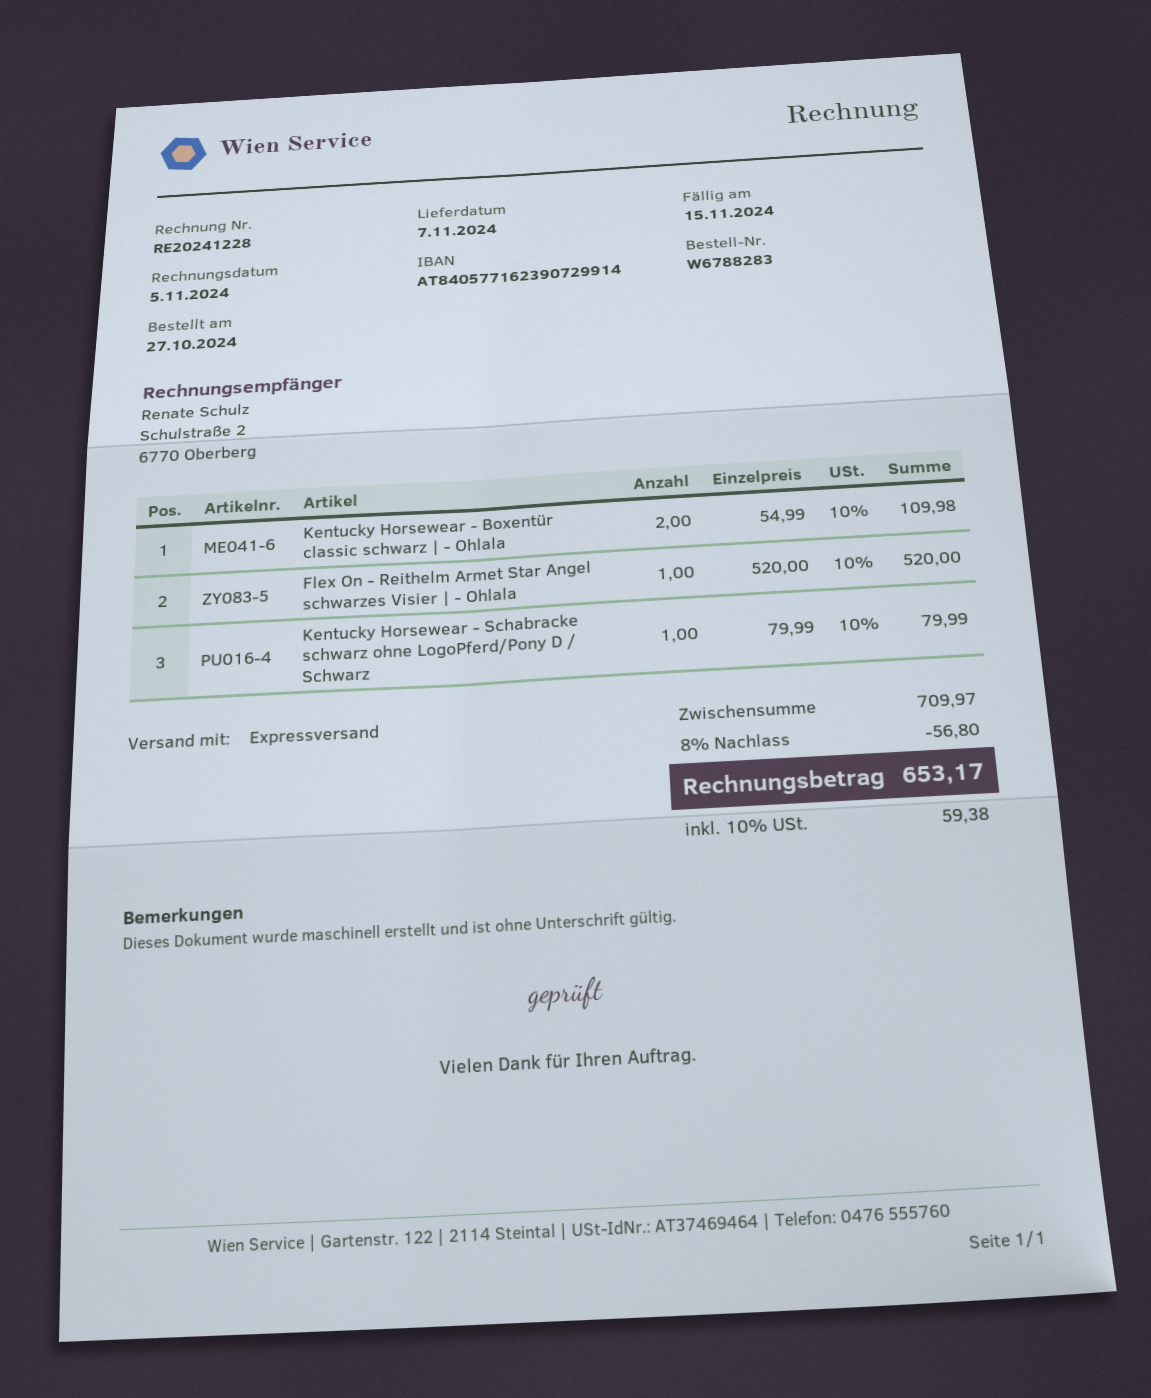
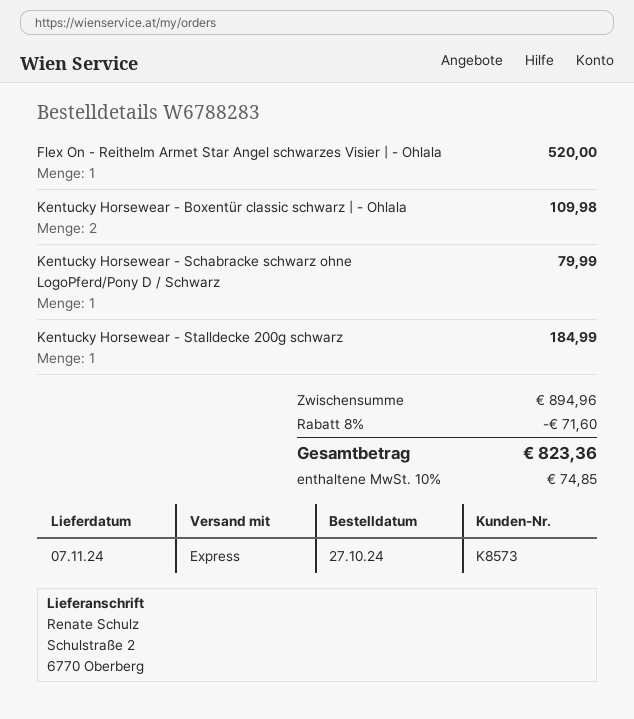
Kentucky Horsewear - Stalldecke 200g schwarz: none -> 1 for 184.99
subtotal: 709.97 -> 894.96
discount: 8% = 56.80 -> 8% = 71.60
tax: 10% = 59.38 -> 10% = 74.85
total: 653.17 -> 823.36

